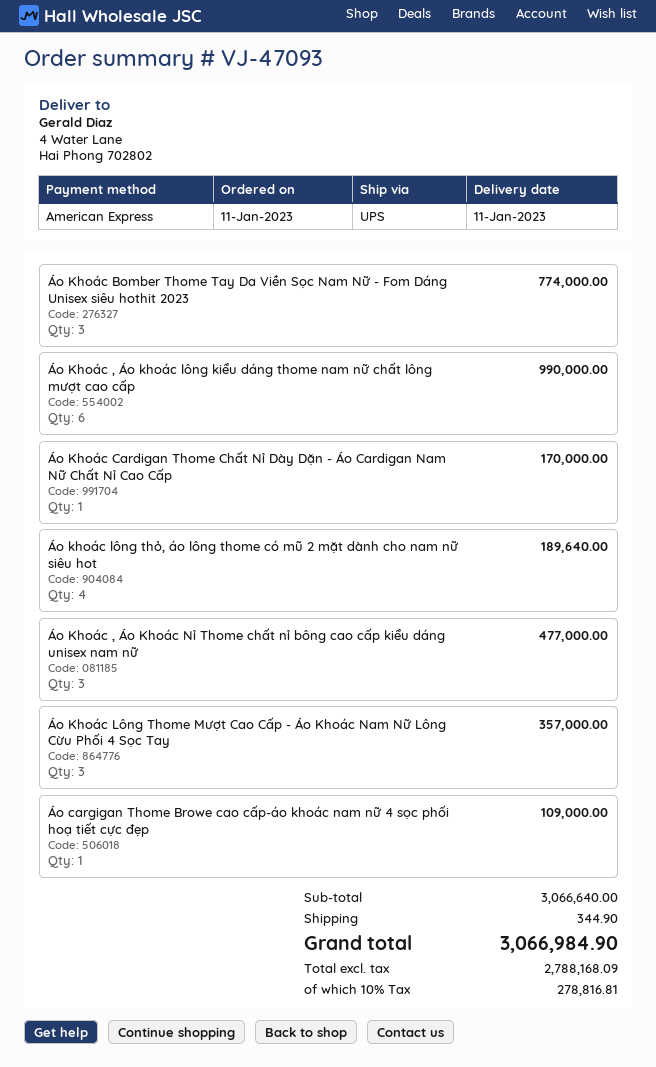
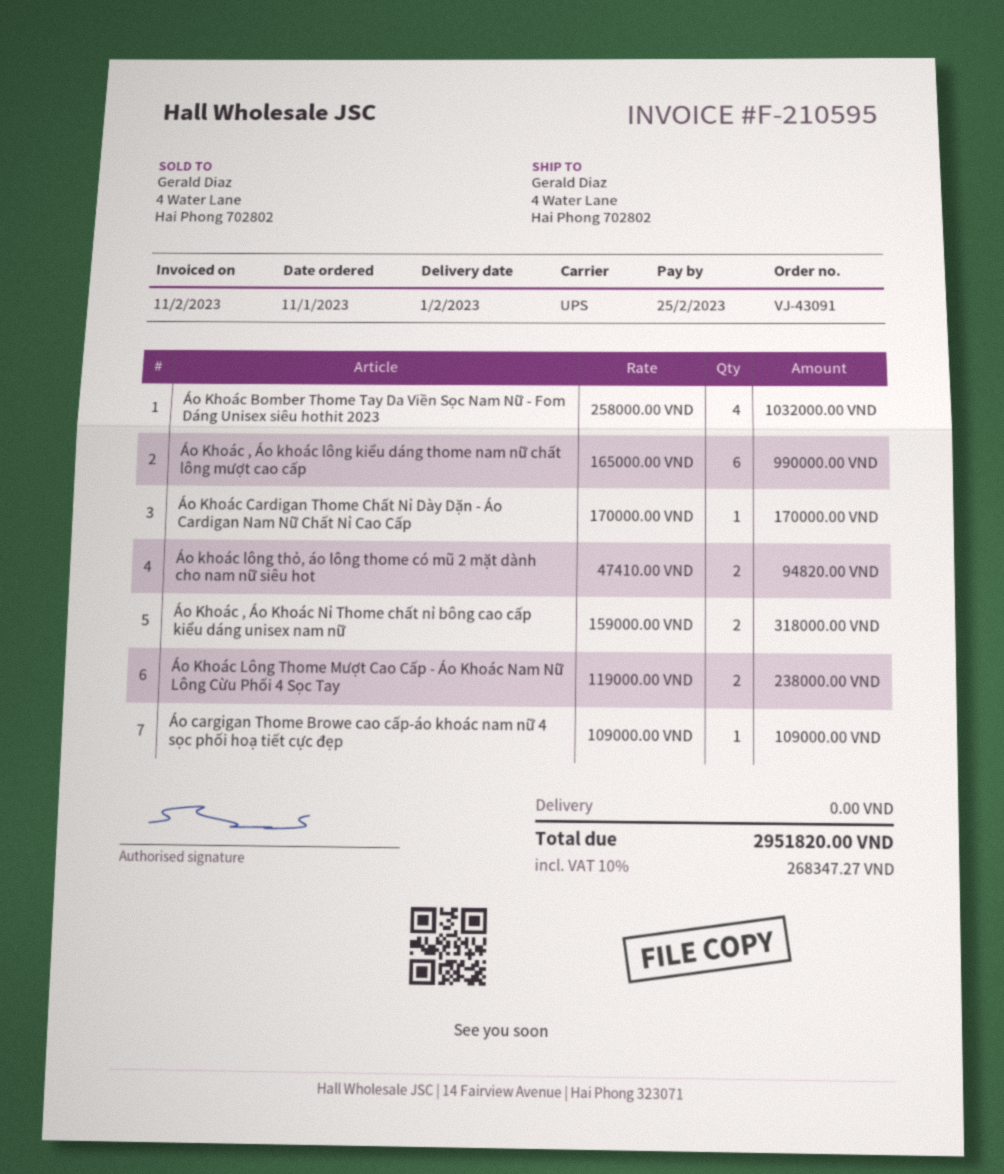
order number: VJ-47093 -> VJ-43091
delivery date: 2023-01-11 -> 2023-02-01
Áo Khoác Bomber Thome Tay Da Viền Sọc Nam Nữ - Fom Dáng Unisex siêu hothit 2023: 3 for 774000.00 -> 4 for 1032000.00
Áo khoác lông thỏ, áo lông thome có mũ 2 mặt dành cho nam nữ siêu hot: 4 for 189640.00 -> 2 for 94820.00
Áo Khoác , Áo Khoác Nỉ Thome chất nỉ bông cao cấp kiểu dáng unisex nam nữ: 3 for 477000.00 -> 2 for 318000.00
Áo Khoác Lông Thome Mượt Cao Cấp - Áo Khoác Nam Nữ Lông Cừu Phối 4 Sọc Tay: 3 for 357000.00 -> 2 for 238000.00
shipping: 344.90 -> 0.00
tax: 10% = 278816.81 -> 10% = 268347.27
total: 3066984.90 -> 2951820.00

